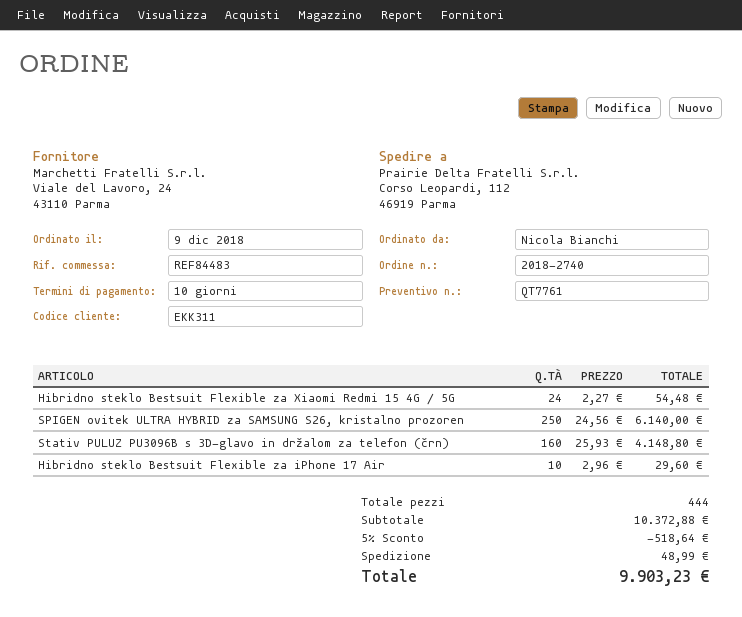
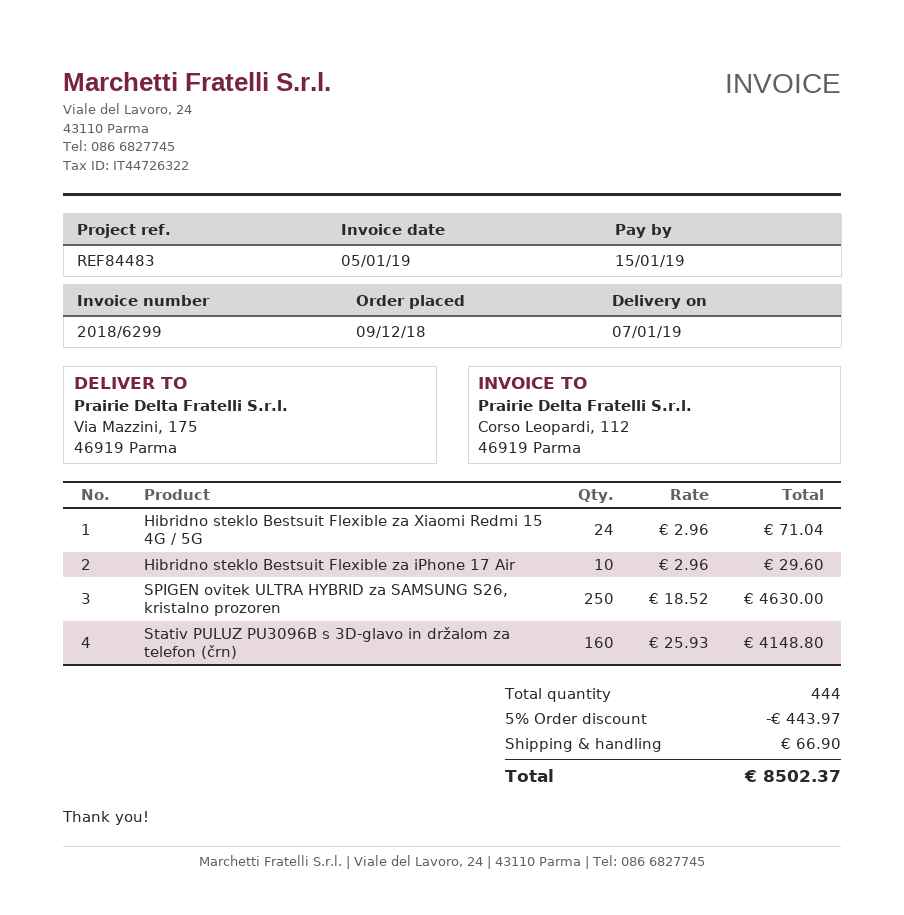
ship to: Corso Leopardi, 112, 46919 Parma -> Via Mazzini, 175, 46919 Parma
Hibridno steklo Bestsuit Flexible za Xiaomi Redmi 15 4G / 5G: 24 x 2.27 = 54.48 -> 24 x 2.96 = 71.04
SPIGEN ovitek ULTRA HYBRID za SAMSUNG S26, kristalno prozoren: 250 x 24.56 = 6140.00 -> 250 x 18.52 = 4630.00
discount: 5% = 518.64 -> 5% = 443.97
shipping: 48.99 -> 66.90
total: 9903.23 -> 8502.37

